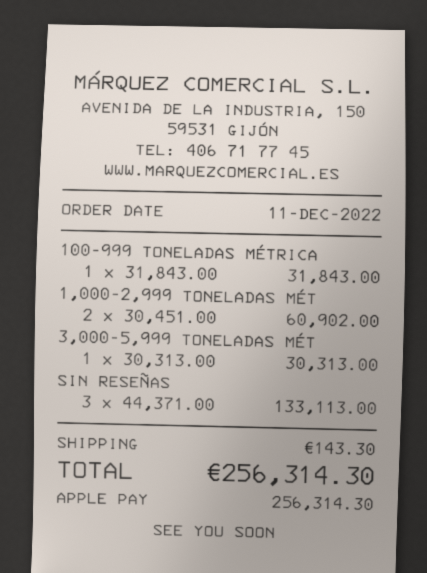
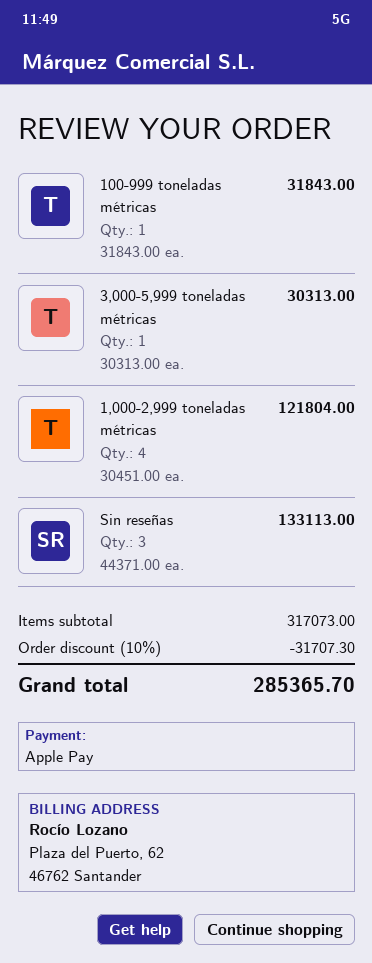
1,000-2,999 TONELADAS MÉT: 2 x 30451.00 = 60902.00 -> 4 x 30451.00 = 121804.00
discount: none -> 10% = 31707.30
shipping: 143.30 -> none
total: 256314.30 -> 285365.70

